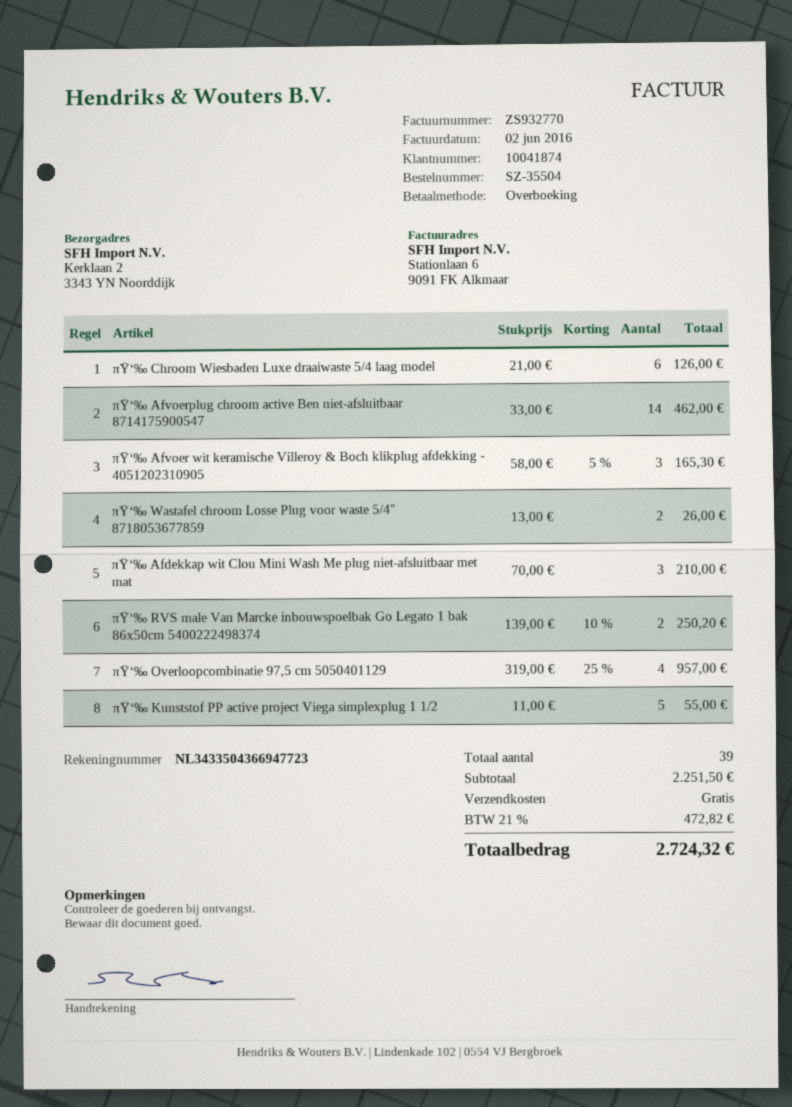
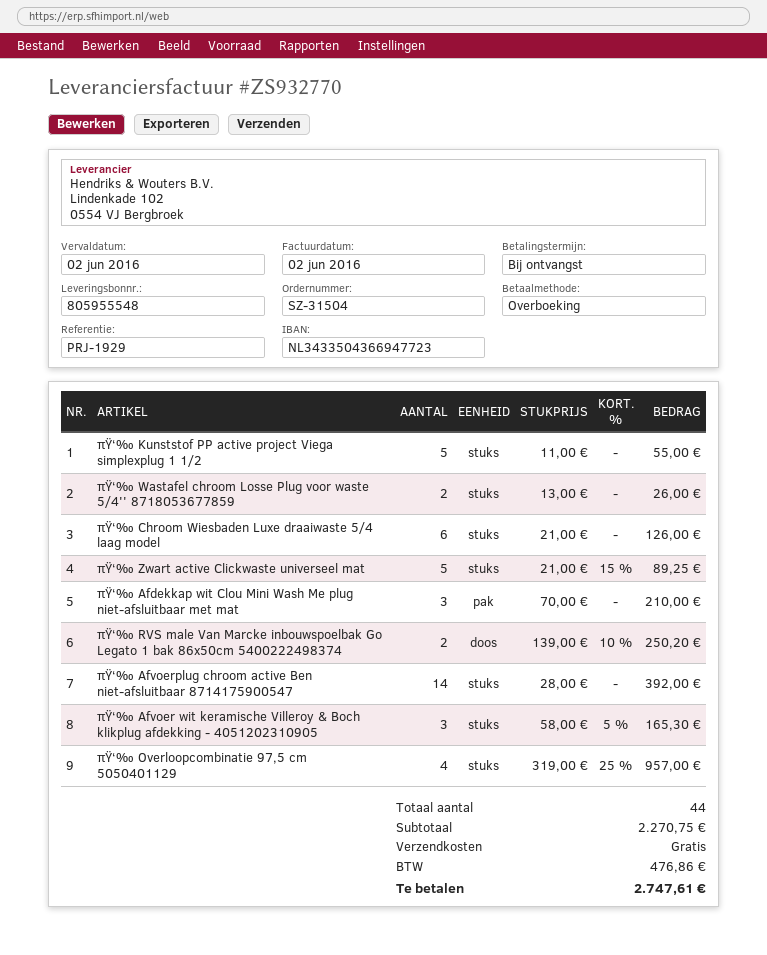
order number: SZ-35504 -> SZ-31504
πŸ‘‰ Afvoerplug chroom active Ben niet-afsluitbaar 8714175900547: 14 x 33.00 = 462.00 -> 14 x 28.00 = 392.00
πŸ‘‰ Zwart active Clickwaste universeel mat: none -> 5 x 21.00 - 15% = 89.25
total quantity: 39 -> 44
subtotal: 2251.50 -> 2270.75
tax: 472.82 -> 476.86
total: 2724.32 -> 2747.61

